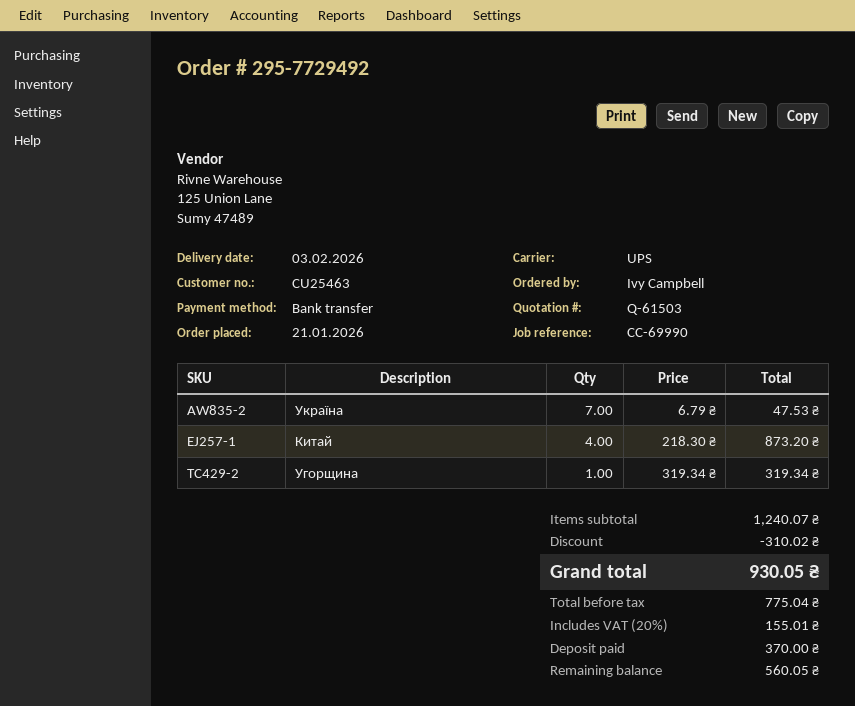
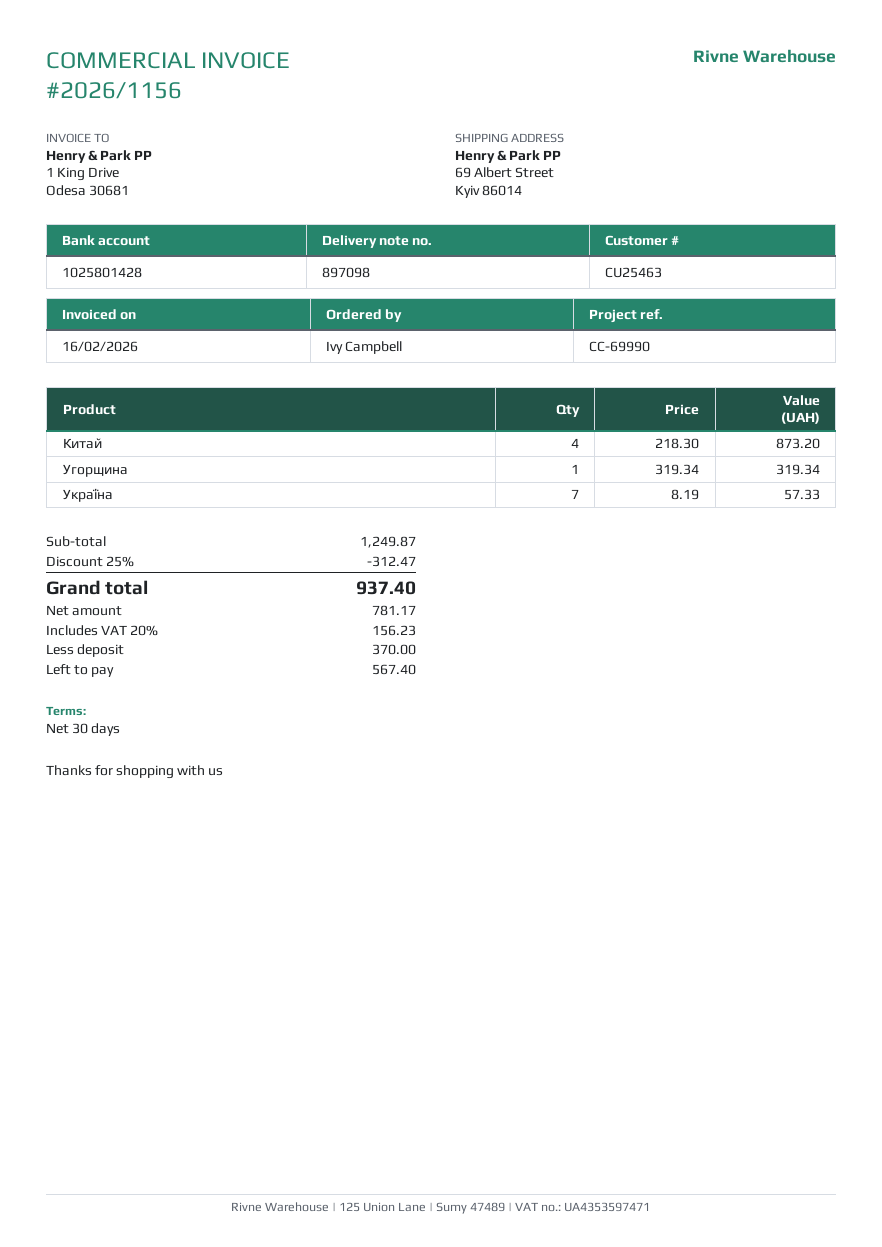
Україна: 7 x 6.79 = 47.53 -> 7 x 8.19 = 57.33
subtotal: 1240.07 -> 1249.87
discount: 310.02 -> 312.47
net: 775.04 -> 781.17
tax: 20% = 155.01 -> 20% = 156.23
total: 930.05 -> 937.40
balance: 560.05 -> 567.40

